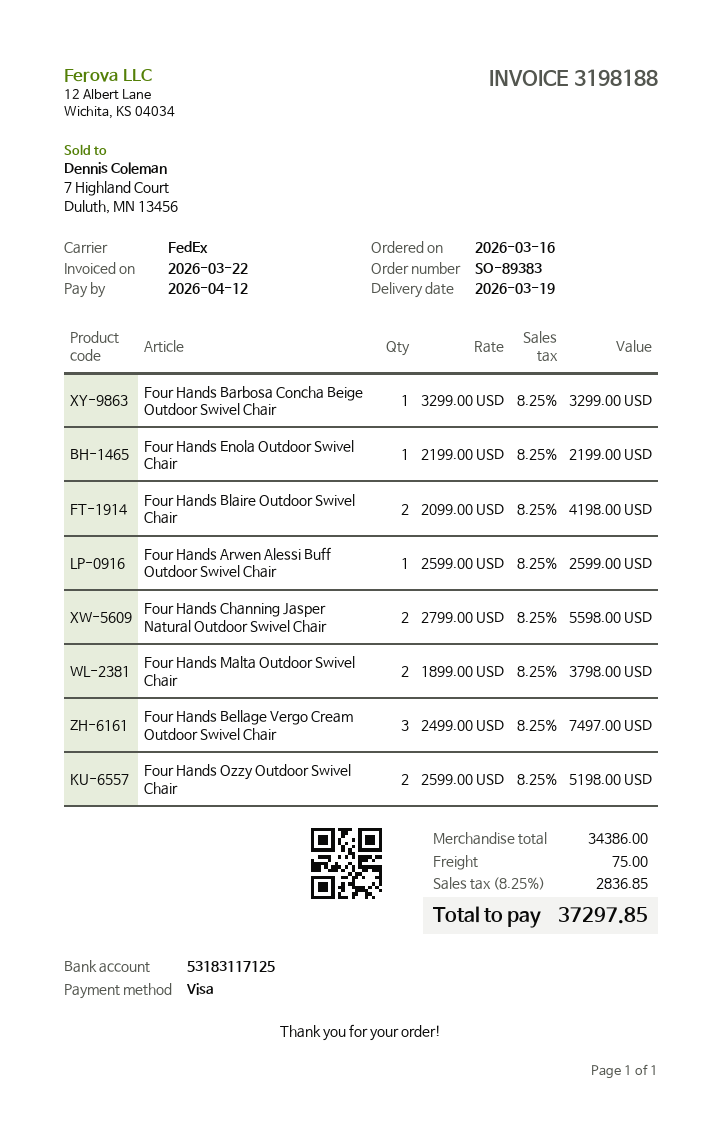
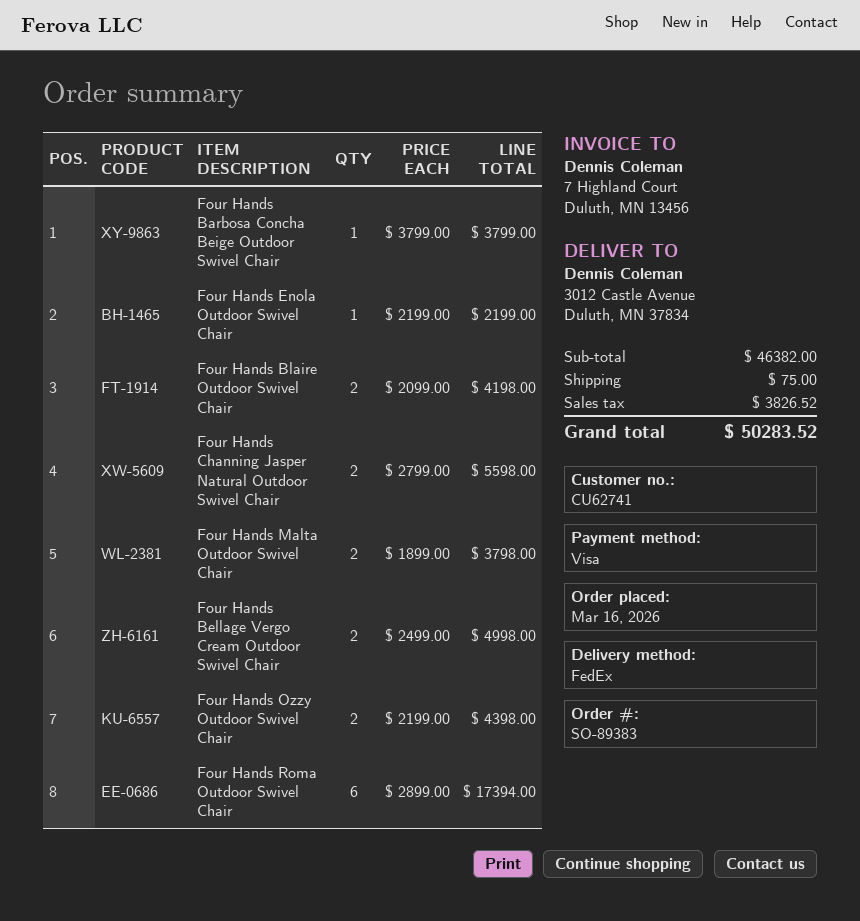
Four Hands Barbosa Concha Beige Outdoor Swivel Chair: 1 x 3299.00 = 3299.00 -> 1 x 3799.00 = 3799.00
Four Hands Arwen Alessi Buff Outdoor Swivel Chair: 1 x 2599.00 = 2599.00 -> none
Four Hands Bellage Vergo Cream Outdoor Swivel Chair: 3 x 2499.00 = 7497.00 -> 2 x 2499.00 = 4998.00
Four Hands Ozzy Outdoor Swivel Chair: 2 x 2599.00 = 5198.00 -> 2 x 2199.00 = 4398.00
Four Hands Roma Outdoor Swivel Chair: none -> 6 x 2899.00 = 17394.00
subtotal: 34386.00 -> 46382.00
tax: 2836.85 -> 3826.52
total: 37297.85 -> 50283.52

